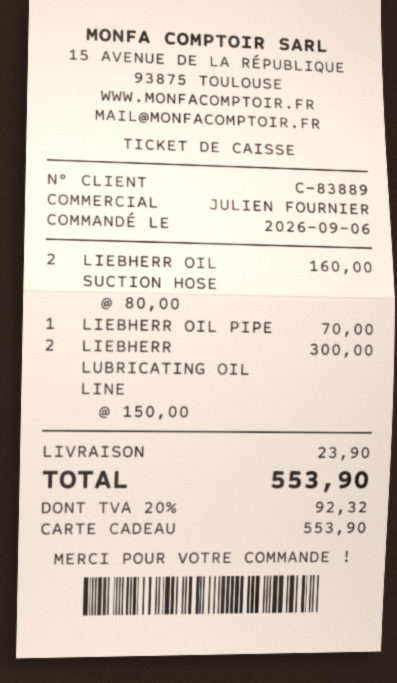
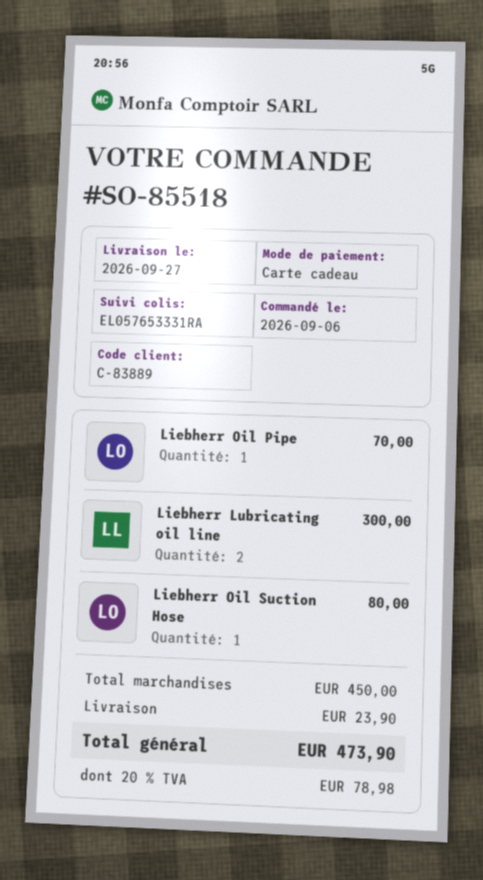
LIEBHERR OIL SUCTION HOSE: 2 for 160.00 -> 1 for 80.00
tax: 20% = 92.32 -> 20% = 78.98
total: 553.90 -> 473.90

